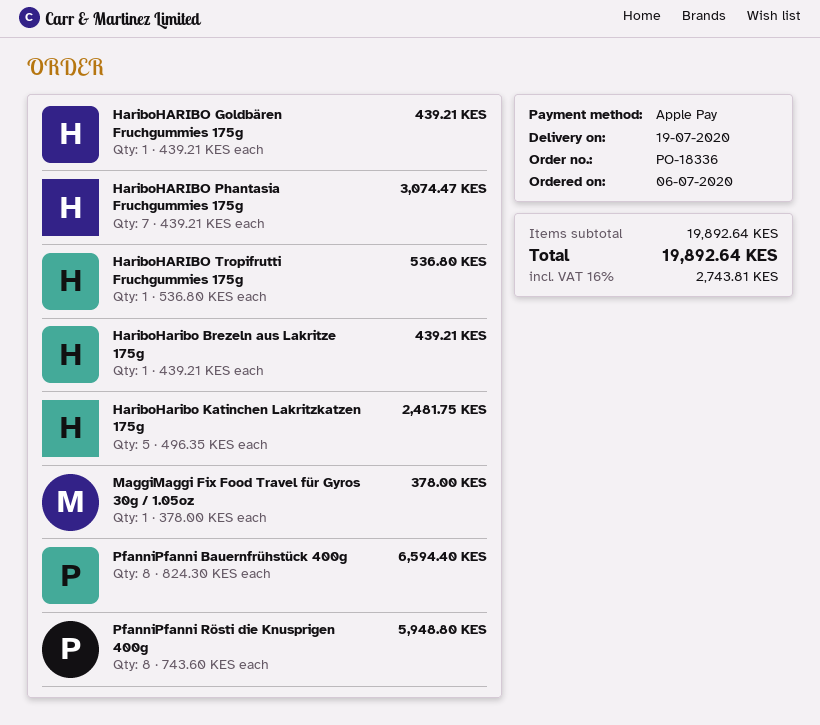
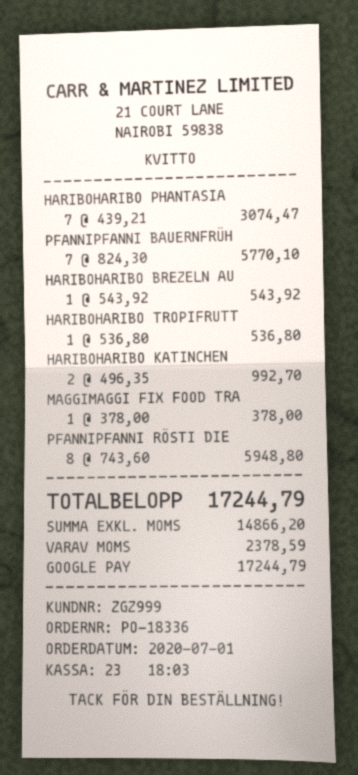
order date: 2020-07-06 -> 2020-07-01
payment method: Apple Pay -> Google Pay
HariboHARIBO Goldbären Fruchgummies 175g: 1 x 439.21 = 439.21 -> none
HariboHaribo Brezeln aus Lakritze 175g: 1 x 439.21 = 439.21 -> 1 x 543.92 = 543.92
HariboHaribo Katinchen Lakritzkatzen 175g: 5 x 496.35 = 2481.75 -> 2 x 496.35 = 992.70
PfanniPfanni Bauernfrühstück 400g: 8 x 824.30 = 6594.40 -> 7 x 824.30 = 5770.10
tax: 2743.81 -> 2378.59
total: 19892.64 -> 17244.79

